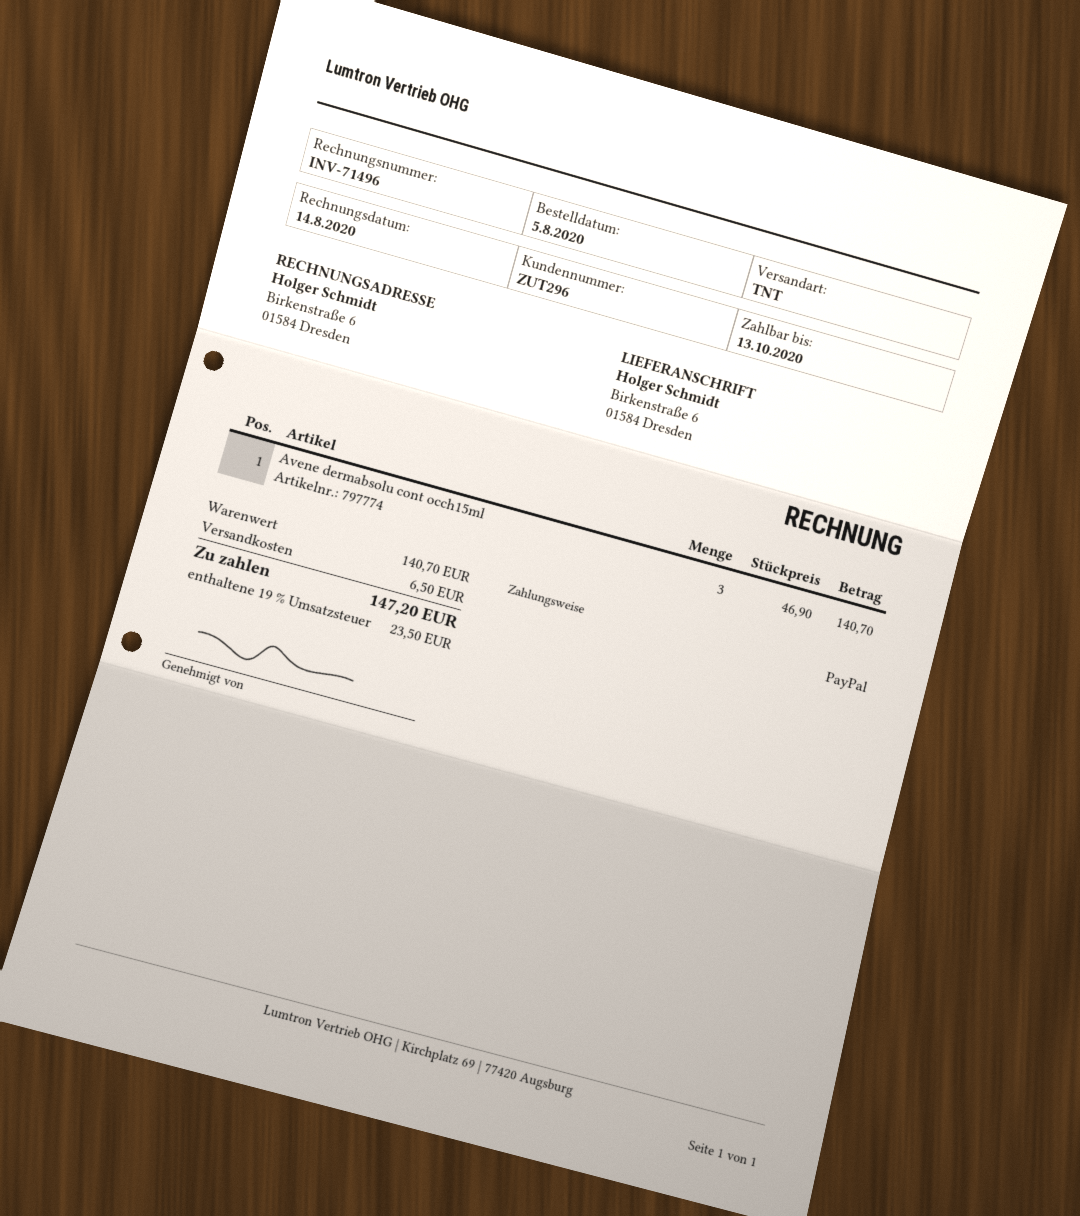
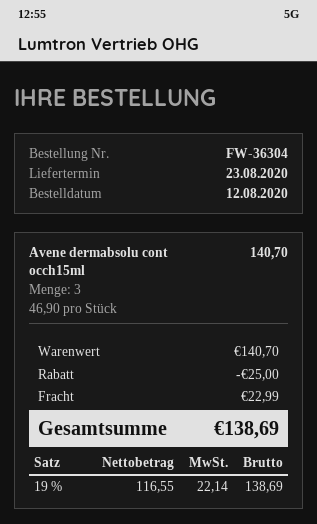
order date: 2020-08-05 -> 2020-08-12
discount: none -> 25.00
shipping: 6.50 -> 22.99
tax: 19% = 23.50 -> 19% = 22.14
total: 147.20 -> 138.69

